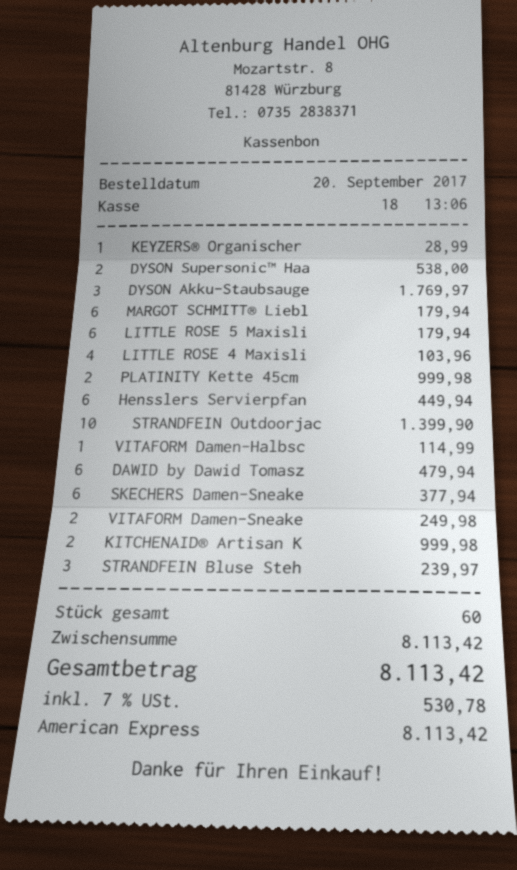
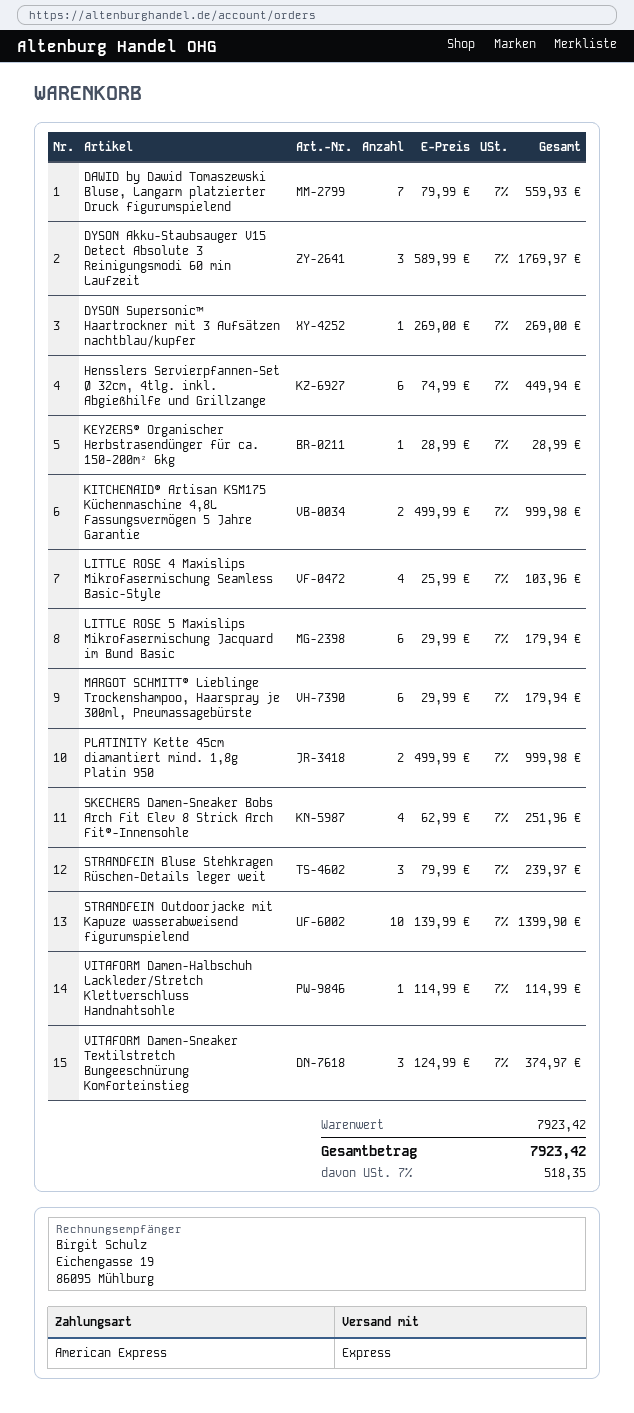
DYSON Supersonic™ Haa: 2 for 538.00 -> 1 for 269.00
DAWID by Dawid Tomasz: 6 for 479.94 -> 7 for 559.93
SKECHERS Damen-Sneake: 6 for 377.94 -> 4 for 251.96
VITAFORM Damen-Sneake: 2 for 249.98 -> 3 for 374.97
subtotal: 8113.42 -> 7923.42
tax: 7% = 530.78 -> 7% = 518.35
total: 8113.42 -> 7923.42

